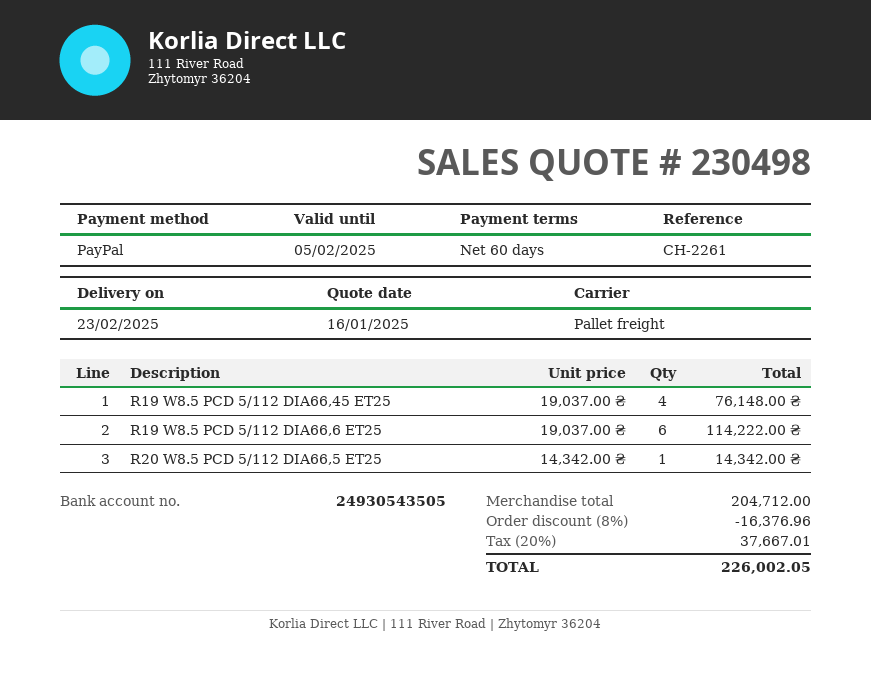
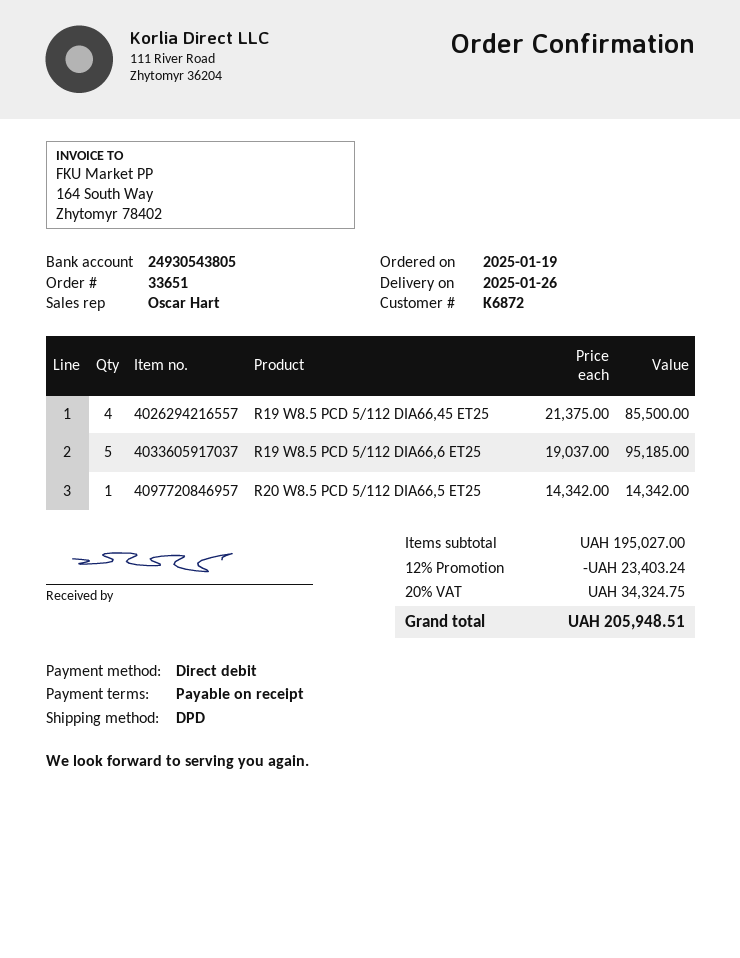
delivery date: 2025-02-23 -> 2025-01-26
payment terms: 60 days -> on receipt
payment method: PayPal -> direct debit
bank account: 24930543505 -> 24930543805
shipping method: pallet freight -> DPD
R19 W8.5 PCD 5/112 DIA66,45 ET25: 4 x 19037.00 = 76148.00 -> 4 x 21375.00 = 85500.00
R19 W8.5 PCD 5/112 DIA66,6 ET25: 6 x 19037.00 = 114222.00 -> 5 x 19037.00 = 95185.00
subtotal: 204712.00 -> 195027.00
discount: 8% = 16376.96 -> 12% = 23403.24
tax: 20% = 37667.01 -> 20% = 34324.75
total: 226002.05 -> 205948.51

